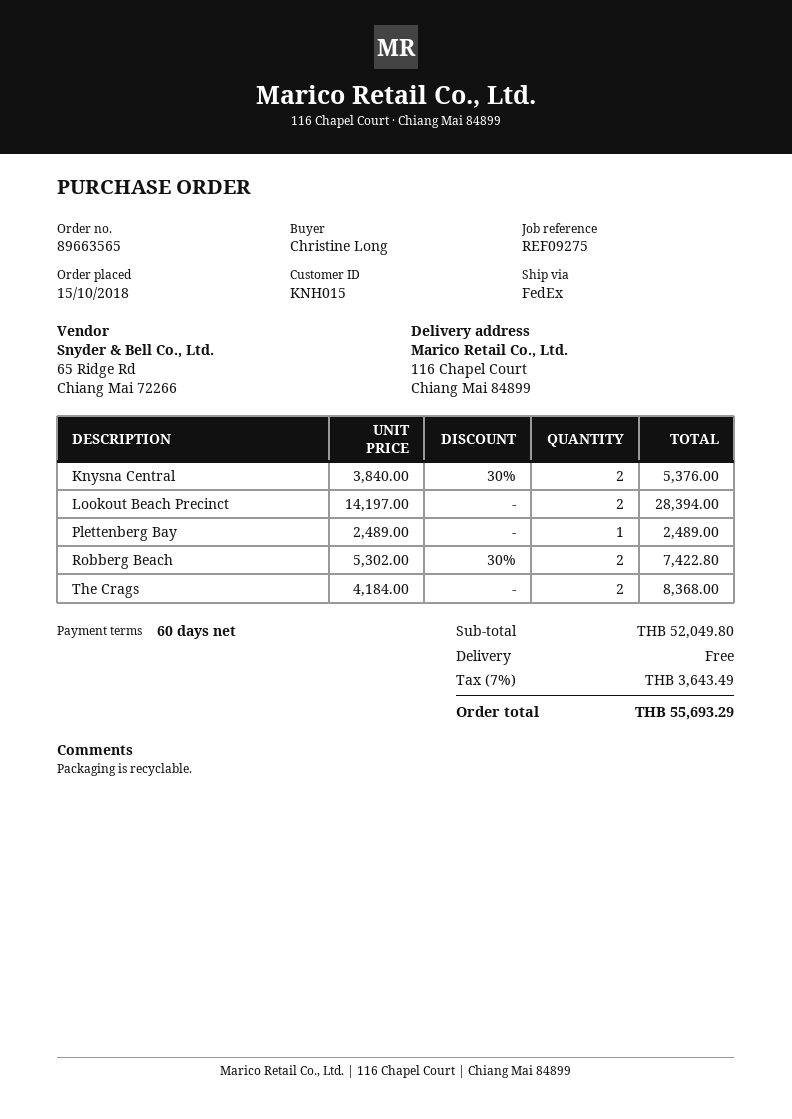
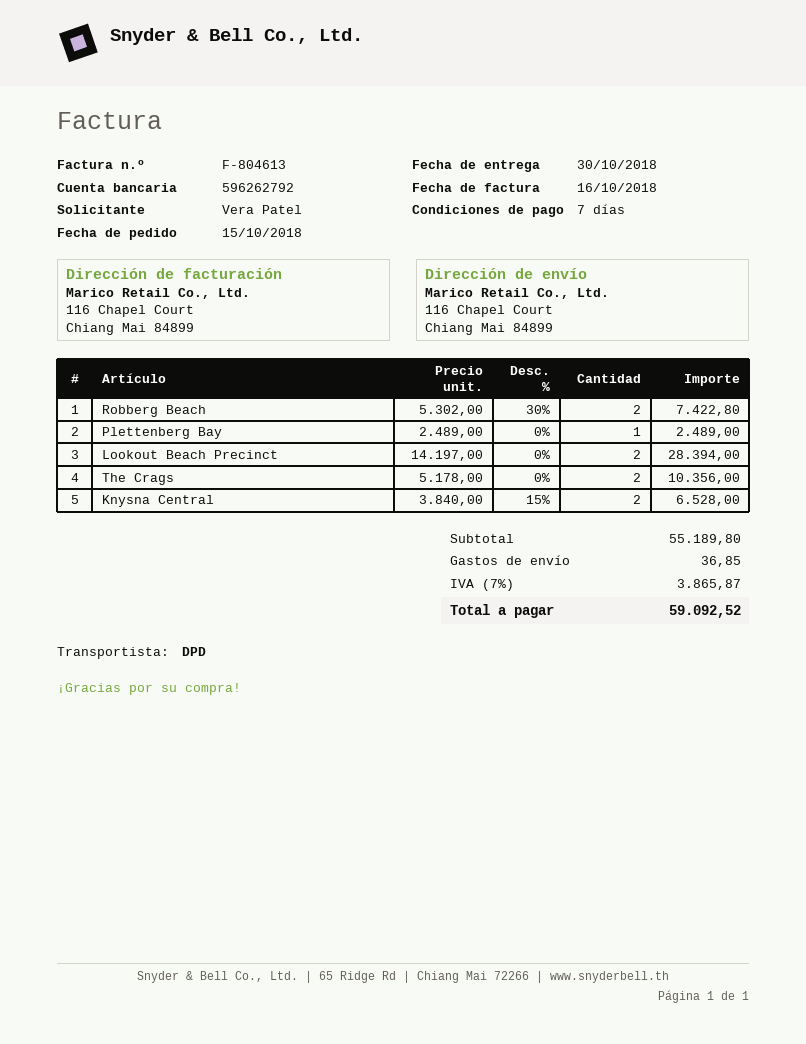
payment terms: 60 days -> 7 days
ordered by: Christine Long -> Vera Patel
shipping method: FedEx -> DPD
Knysna Central: 2 x 3840.00 - 30% = 5376.00 -> 2 x 3840.00 - 15% = 6528.00
The Crags: 2 x 4184.00 = 8368.00 -> 2 x 5178.00 = 10356.00
subtotal: 52049.80 -> 55189.80
shipping: 0.00 -> 36.85
tax: 7% = 3643.49 -> 7% = 3865.87
total: 55693.29 -> 59092.52

